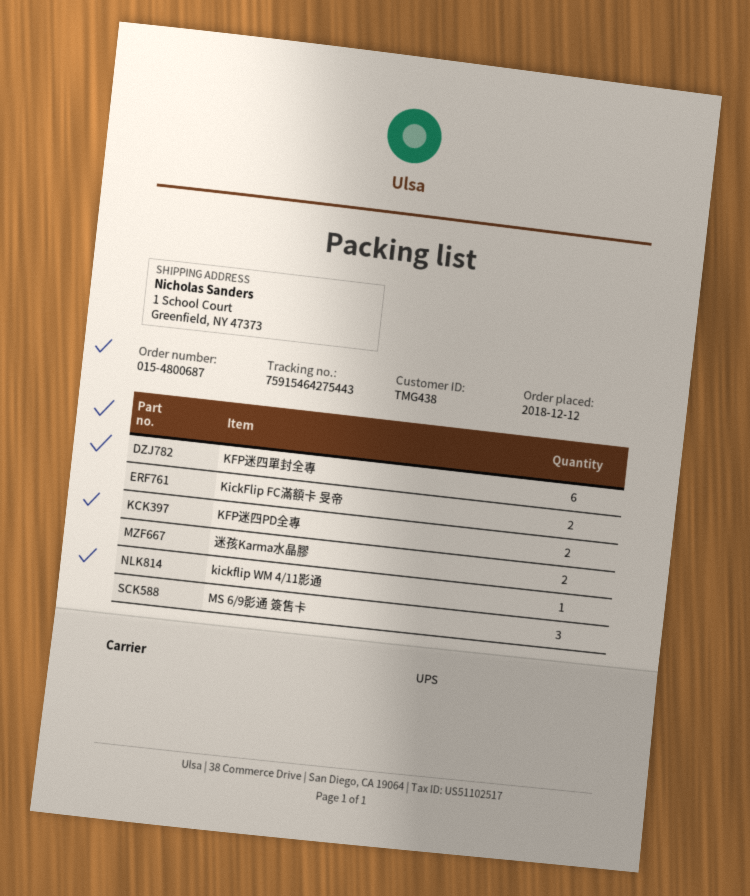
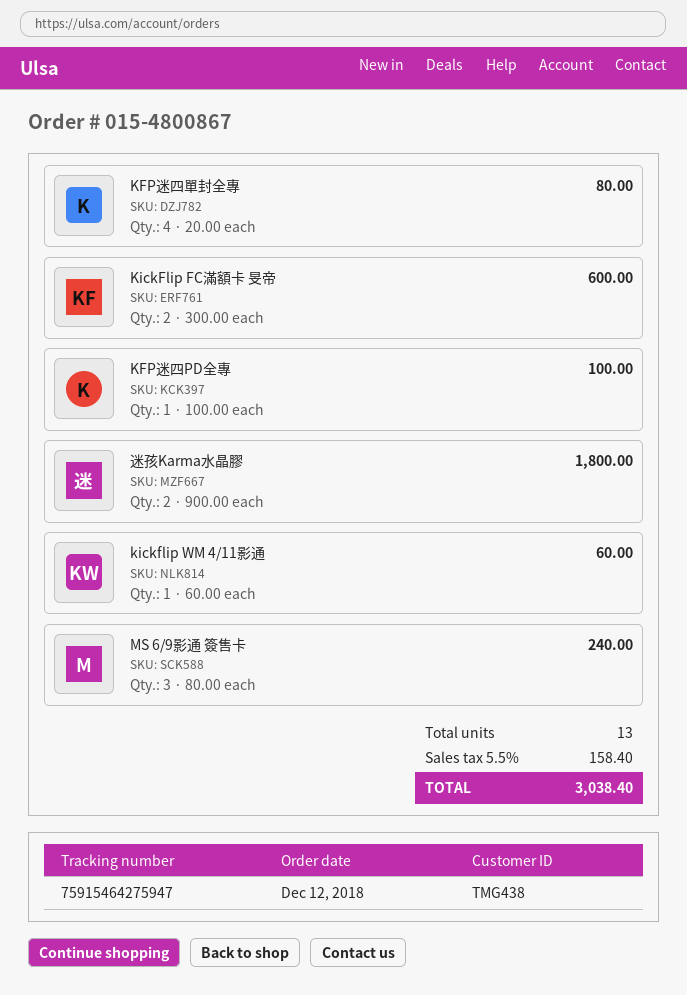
order number: 015-4800687 -> 015-4800867
tracking number: 75915464275443 -> 75915464275947
KFP迷四單封全專: 6 -> 4
KFP迷四PD全專: 2 -> 1

